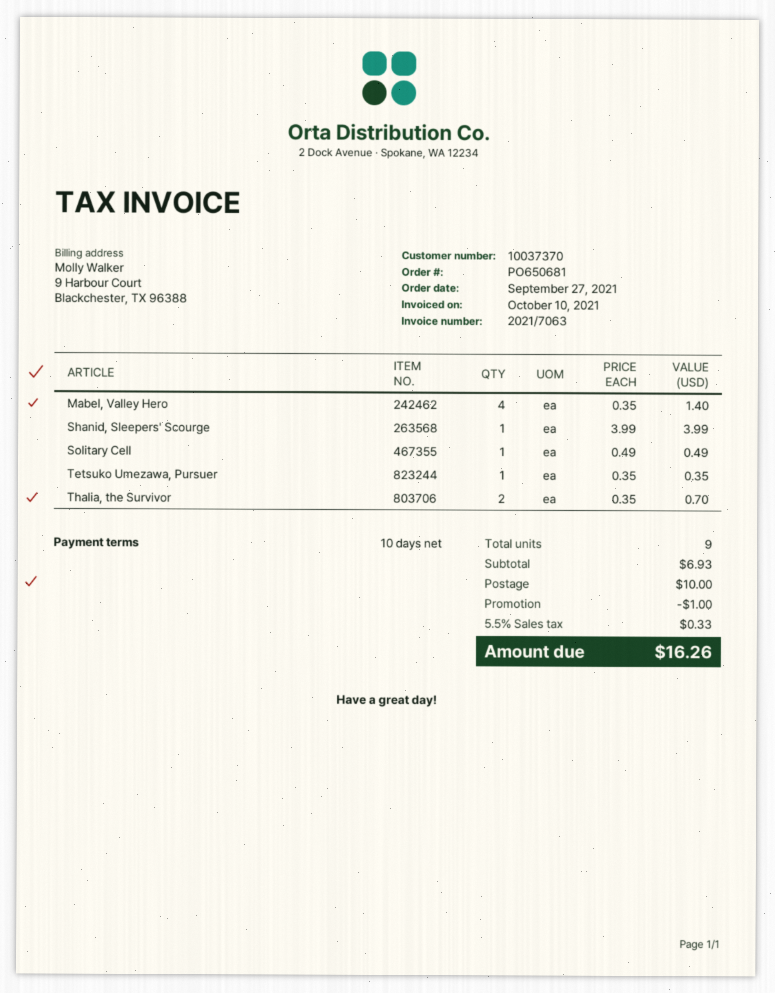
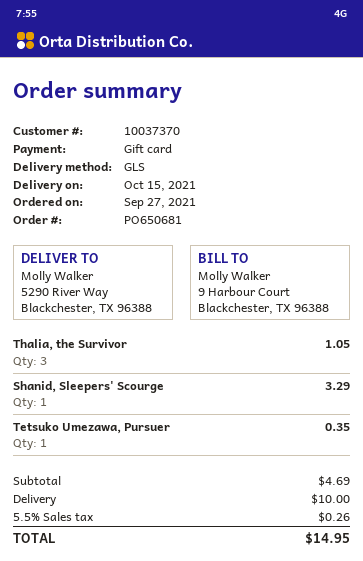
Mabel, Valley Hero: 4 for 1.40 -> none
Shanid, Sleepers' Scourge: 1 for 3.99 -> 1 for 3.29
Solitary Cell: 1 for 0.49 -> none
Thalia, the Survivor: 2 for 0.70 -> 3 for 1.05
subtotal: 6.93 -> 4.69
discount: 1.00 -> none
tax: 5.5% = 0.33 -> 5.5% = 0.26
total: 16.26 -> 14.95

